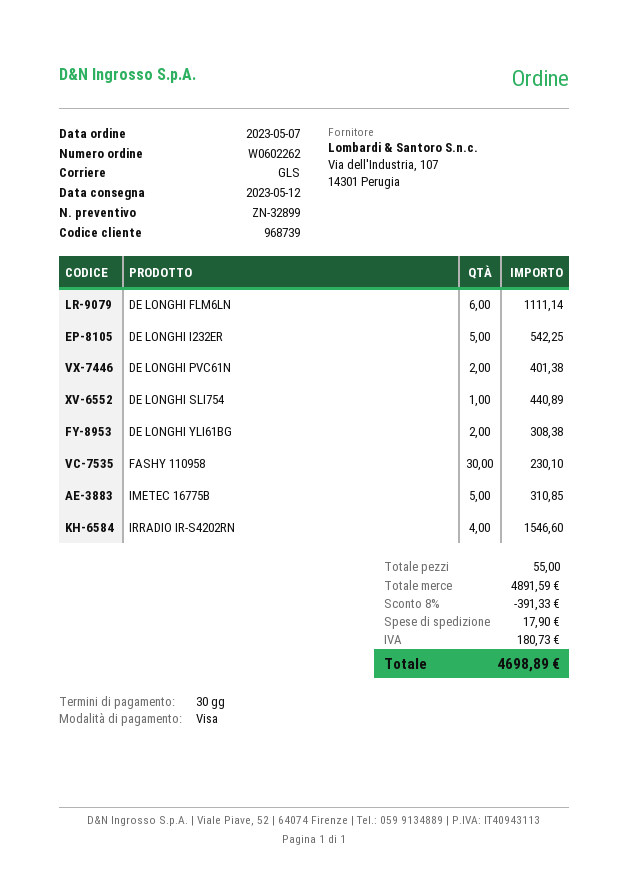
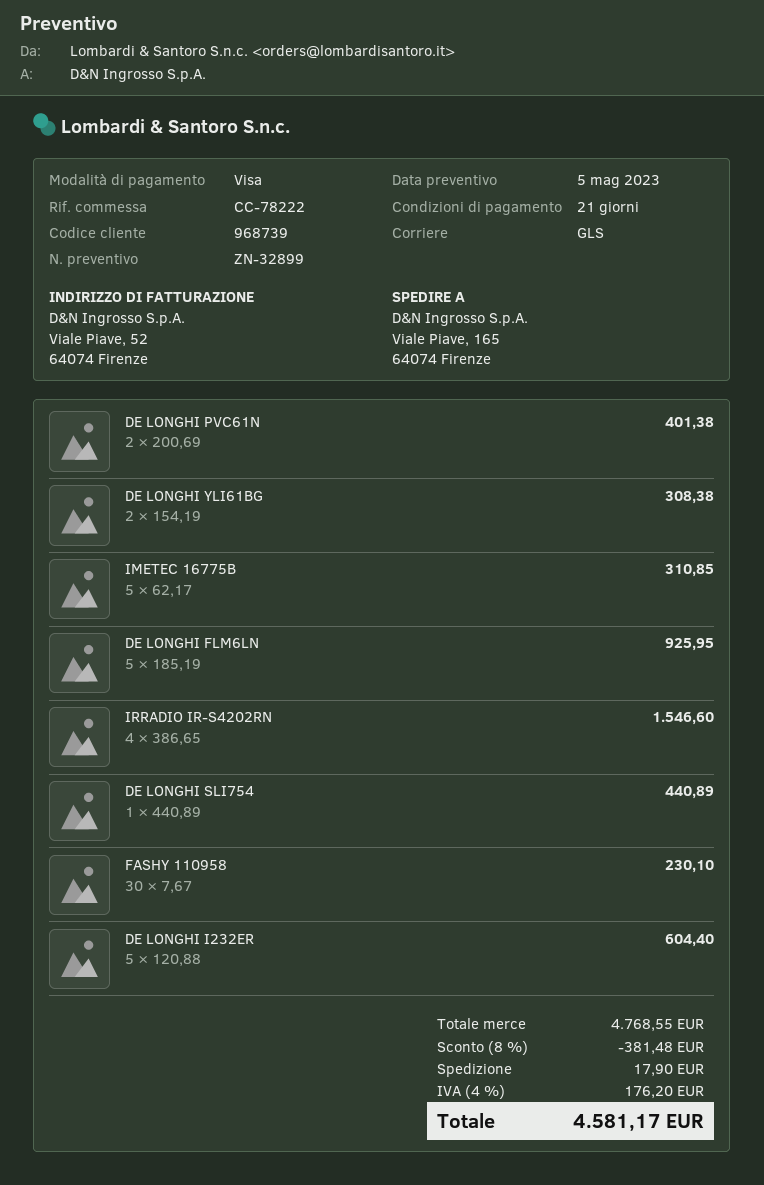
payment terms: 30 days -> 21 days
DE LONGHI FLM6LN: 6 for 1111.14 -> 5 for 925.95
DE LONGHI I232ER: 5 for 542.25 -> 5 for 604.40
subtotal: 4891.59 -> 4768.55
discount: 8% = 391.33 -> 8% = 381.48
tax: 180.73 -> 176.20
total: 4698.89 -> 4581.17

